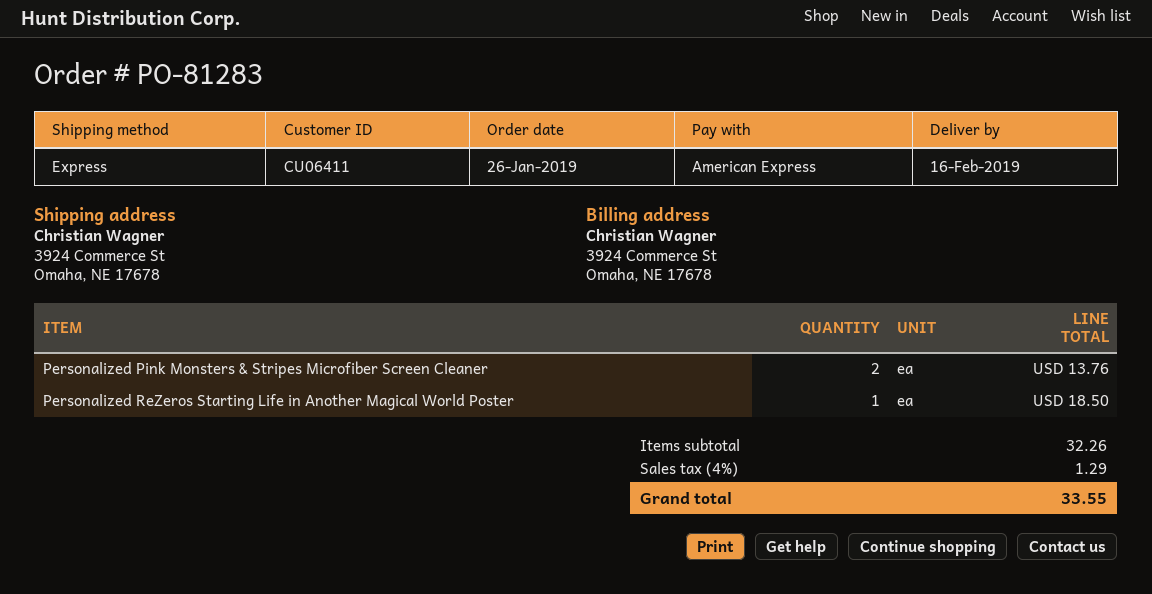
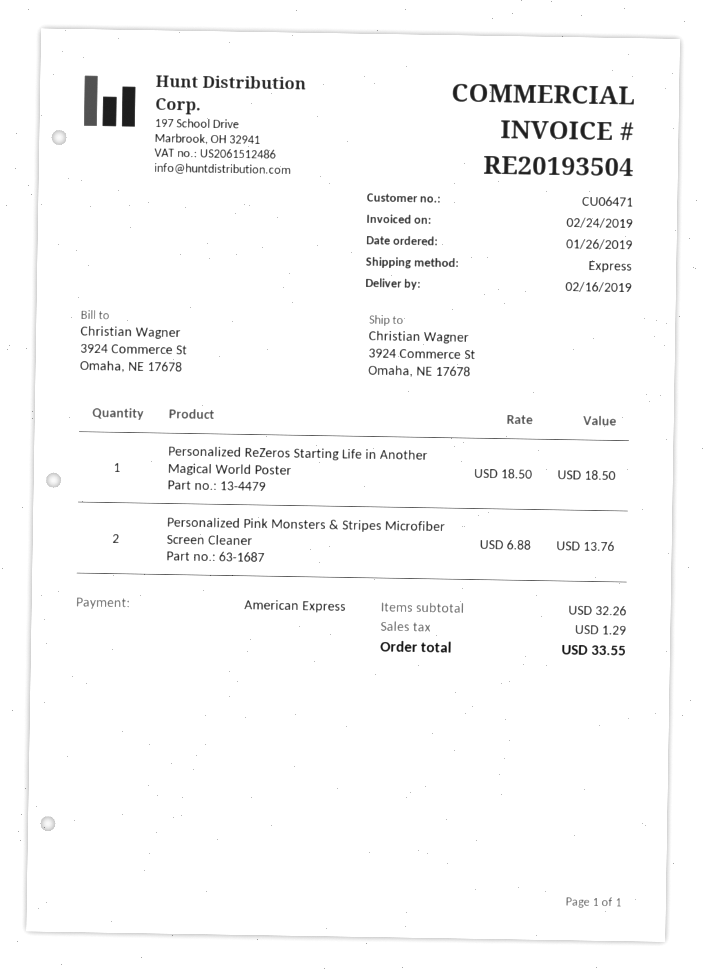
customer number: CU06411 -> CU06471

